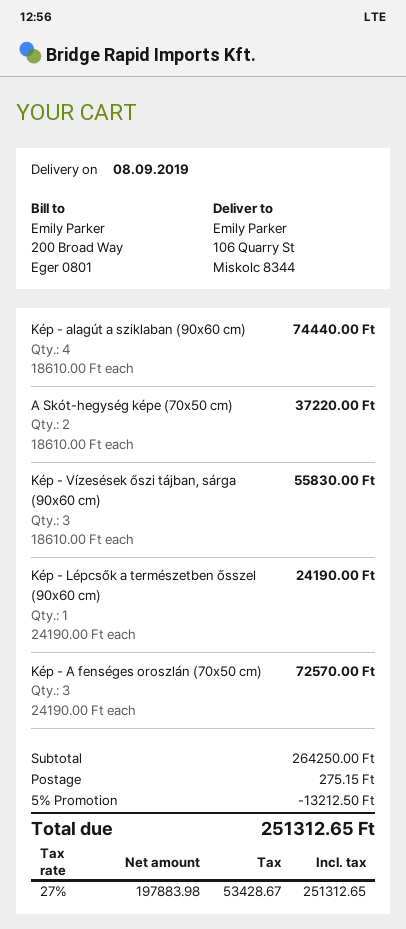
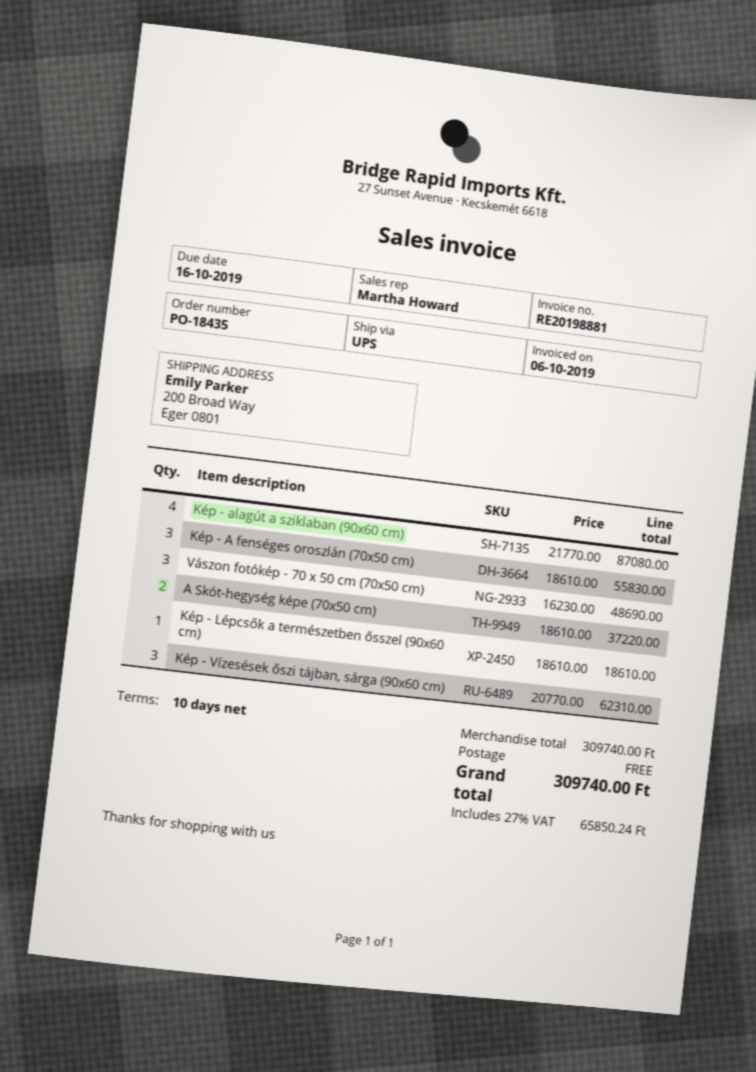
ship to: 106 Quarry St, Miskolc 8344 -> 200 Broad Way, Eger 0801
Kép - alagút a sziklaban (90x60 cm): 4 x 18610.00 = 74440.00 -> 4 x 21770.00 = 87080.00
Kép - Vízesések őszi tájban, sárga (90x60 cm): 3 x 18610.00 = 55830.00 -> 3 x 20770.00 = 62310.00
Kép - Lépcsők a természetben ősszel (90x60 cm): 1 x 24190.00 = 24190.00 -> 1 x 18610.00 = 18610.00
Kép - A fenséges oroszlán (70x50 cm): 3 x 24190.00 = 72570.00 -> 3 x 18610.00 = 55830.00
Vászon fotókép - 70 x 50 cm (70x50 cm): none -> 3 x 16230.00 = 48690.00
subtotal: 264250.00 -> 309740.00
discount: 5% = 13212.50 -> none
shipping: 275.15 -> 0.00
tax: 27% = 53428.67 -> 27% = 65850.24
total: 251312.65 -> 309740.00

